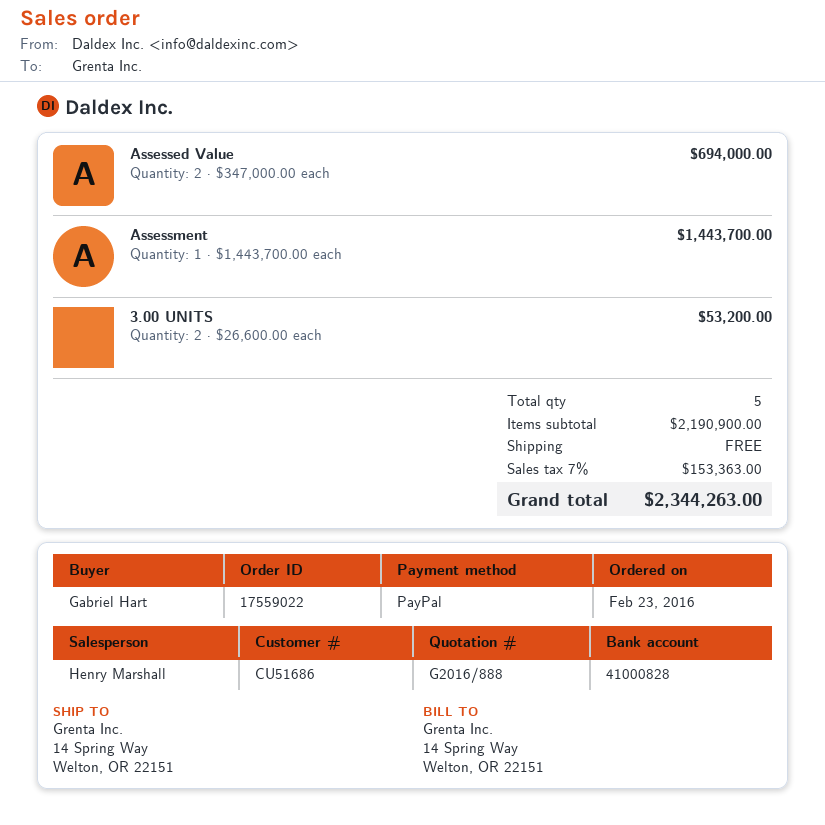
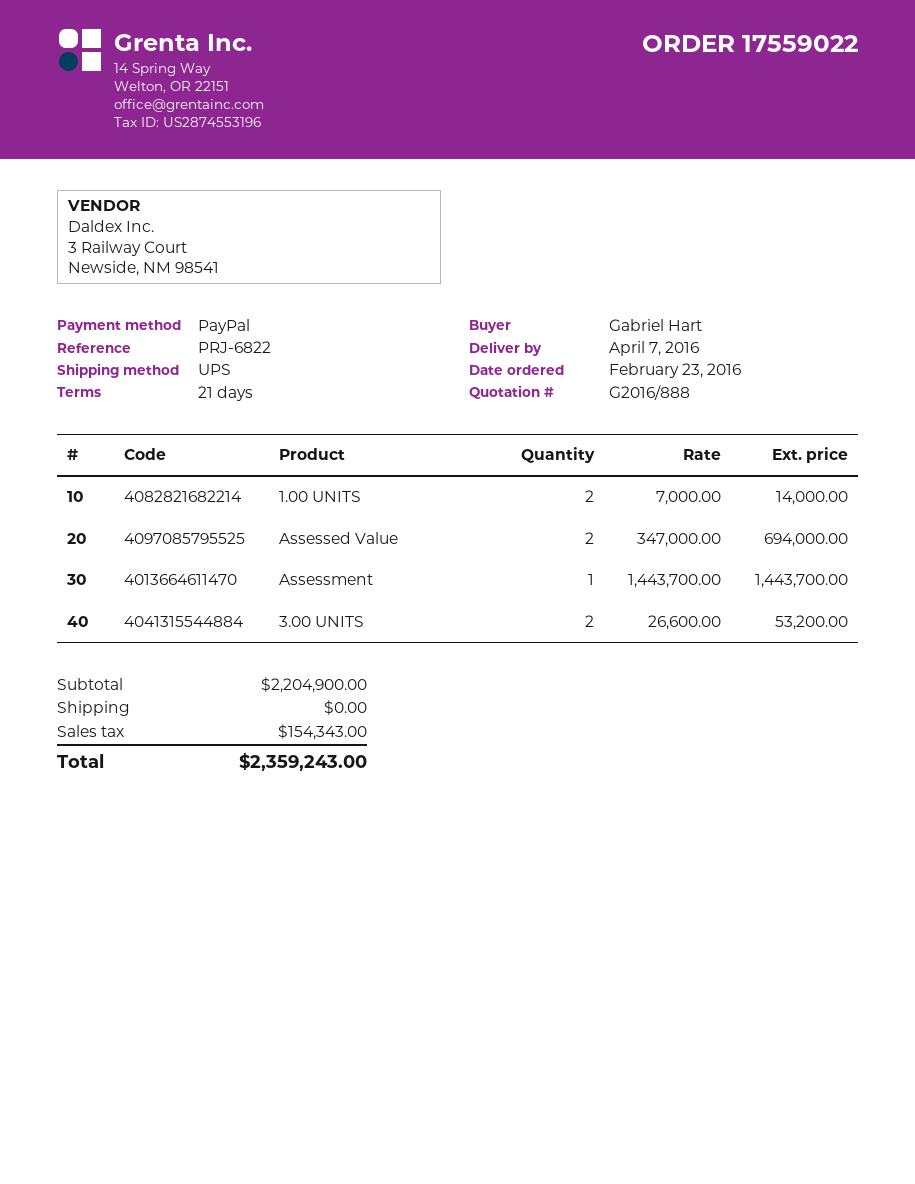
1.00 UNITS: none -> 2 x 7000.00 = 14000.00
subtotal: 2190900.00 -> 2204900.00
tax: 153363.00 -> 154343.00
total: 2344263.00 -> 2359243.00

